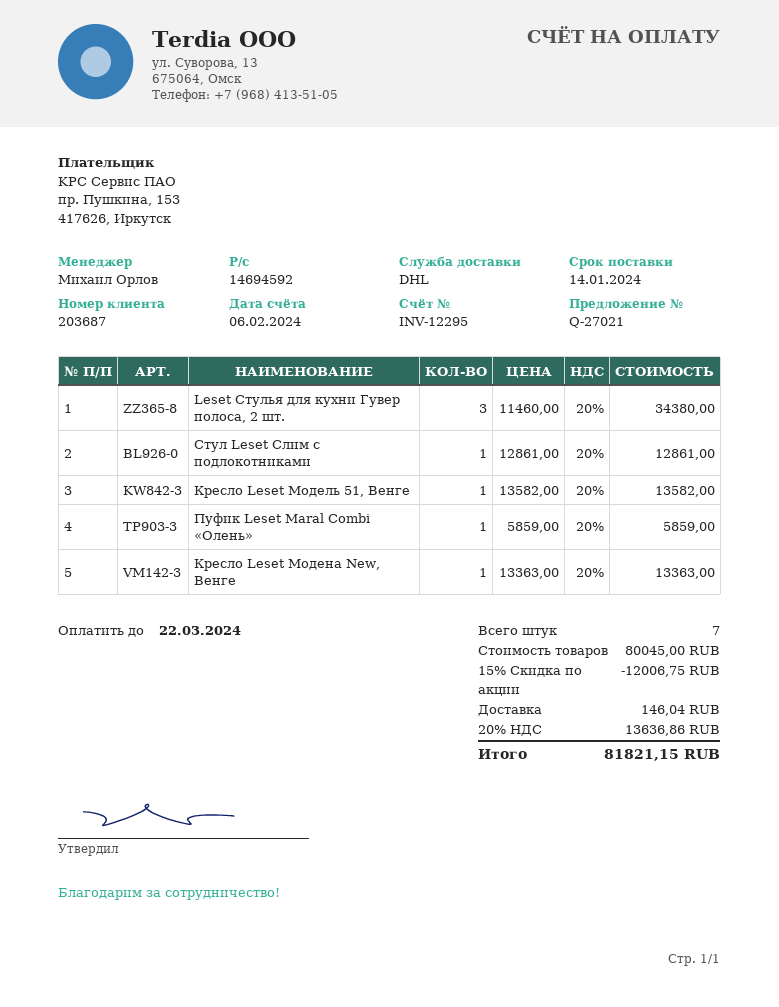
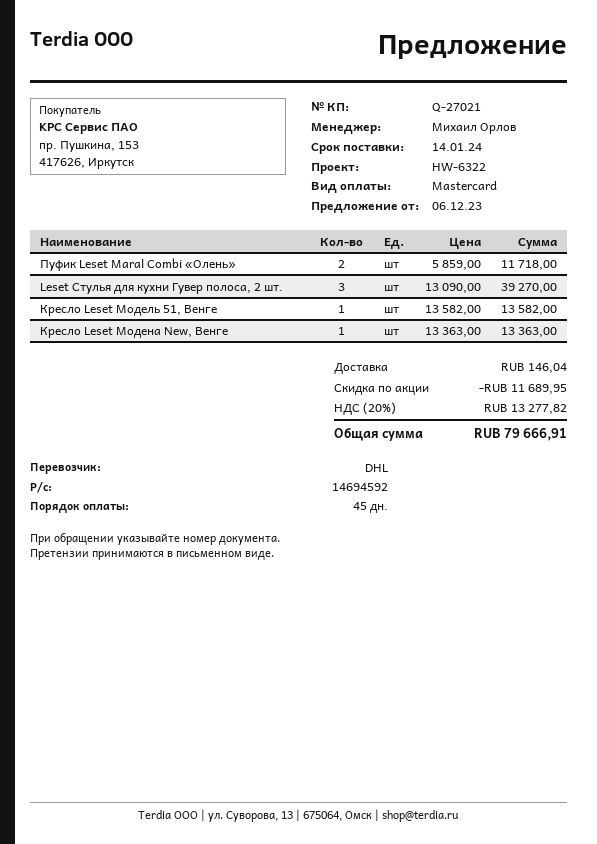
Leset Стулья для кухни Гувер полоса, 2 шт.: 3 x 11460.00 = 34380.00 -> 3 x 13090.00 = 39270.00
Стул Leset Слим с подлокотниками: 1 x 12861.00 = 12861.00 -> none
Пуфик Leset Maral Combi «Олень»: 1 x 5859.00 = 5859.00 -> 2 x 5859.00 = 11718.00
discount: 12006.75 -> 11689.95
tax: 20% = 13636.86 -> 20% = 13277.82
total: 81821.15 -> 79666.91

